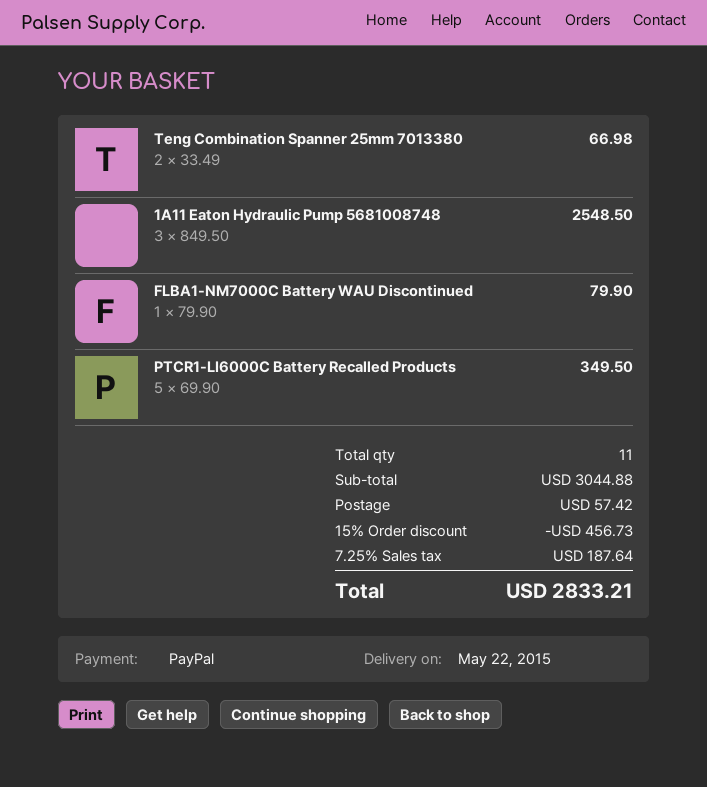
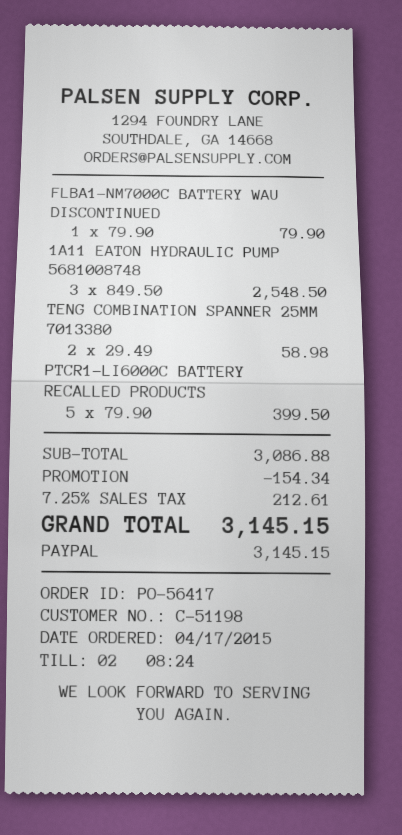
Teng Combination Spanner 25mm 7013380: 2 x 33.49 = 66.98 -> 2 x 29.49 = 58.98
PTCR1-LI6000C Battery Recalled Products: 5 x 69.90 = 349.50 -> 5 x 79.90 = 399.50
subtotal: 3044.88 -> 3086.88
discount: 456.73 -> 154.34
shipping: 57.42 -> none
tax: 7.25% = 187.64 -> 7.25% = 212.61
total: 2833.21 -> 3145.15

